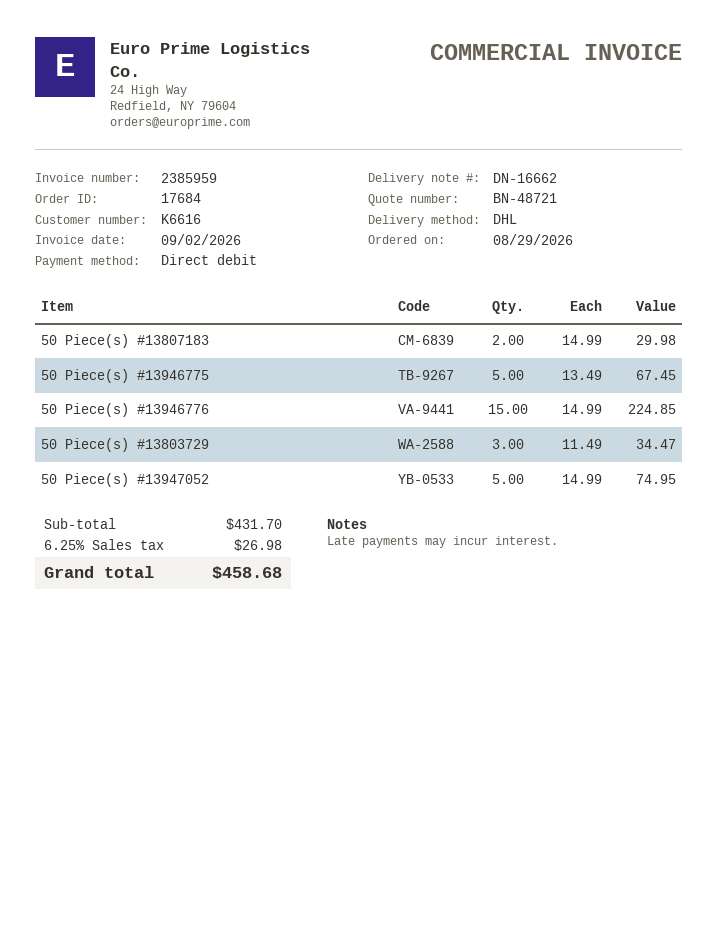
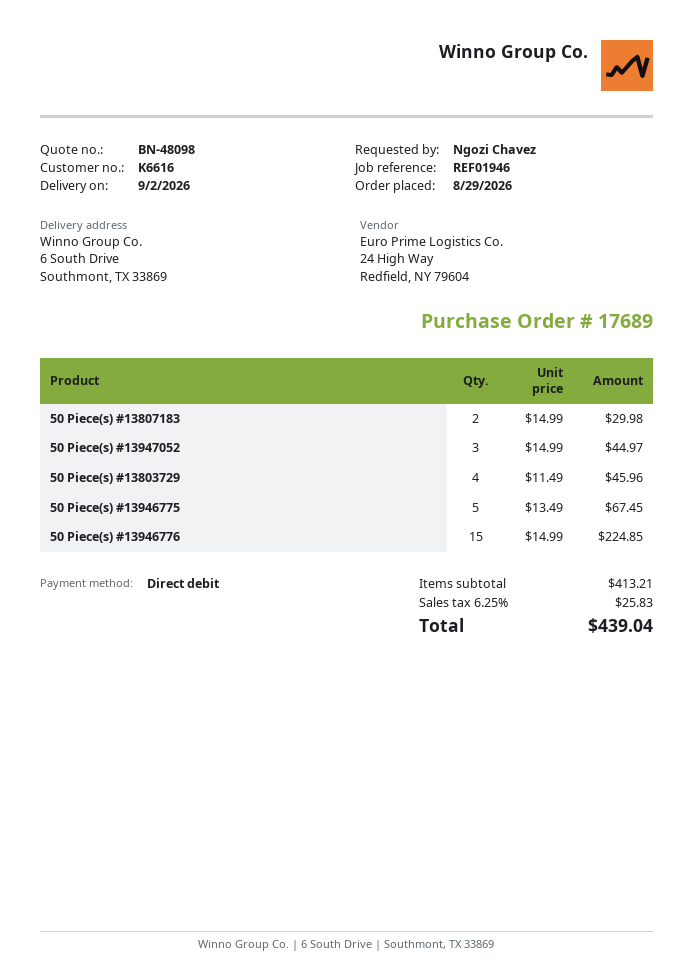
quote number: BN-48721 -> BN-48098
order number: 17684 -> 17689
50 Piece(s) #13803729: 3 x 11.49 = 34.47 -> 4 x 11.49 = 45.96
50 Piece(s) #13947052: 5 x 14.99 = 74.95 -> 3 x 14.99 = 44.97
subtotal: 431.70 -> 413.21
tax: 6.25% = 26.98 -> 6.25% = 25.83
total: 458.68 -> 439.04

